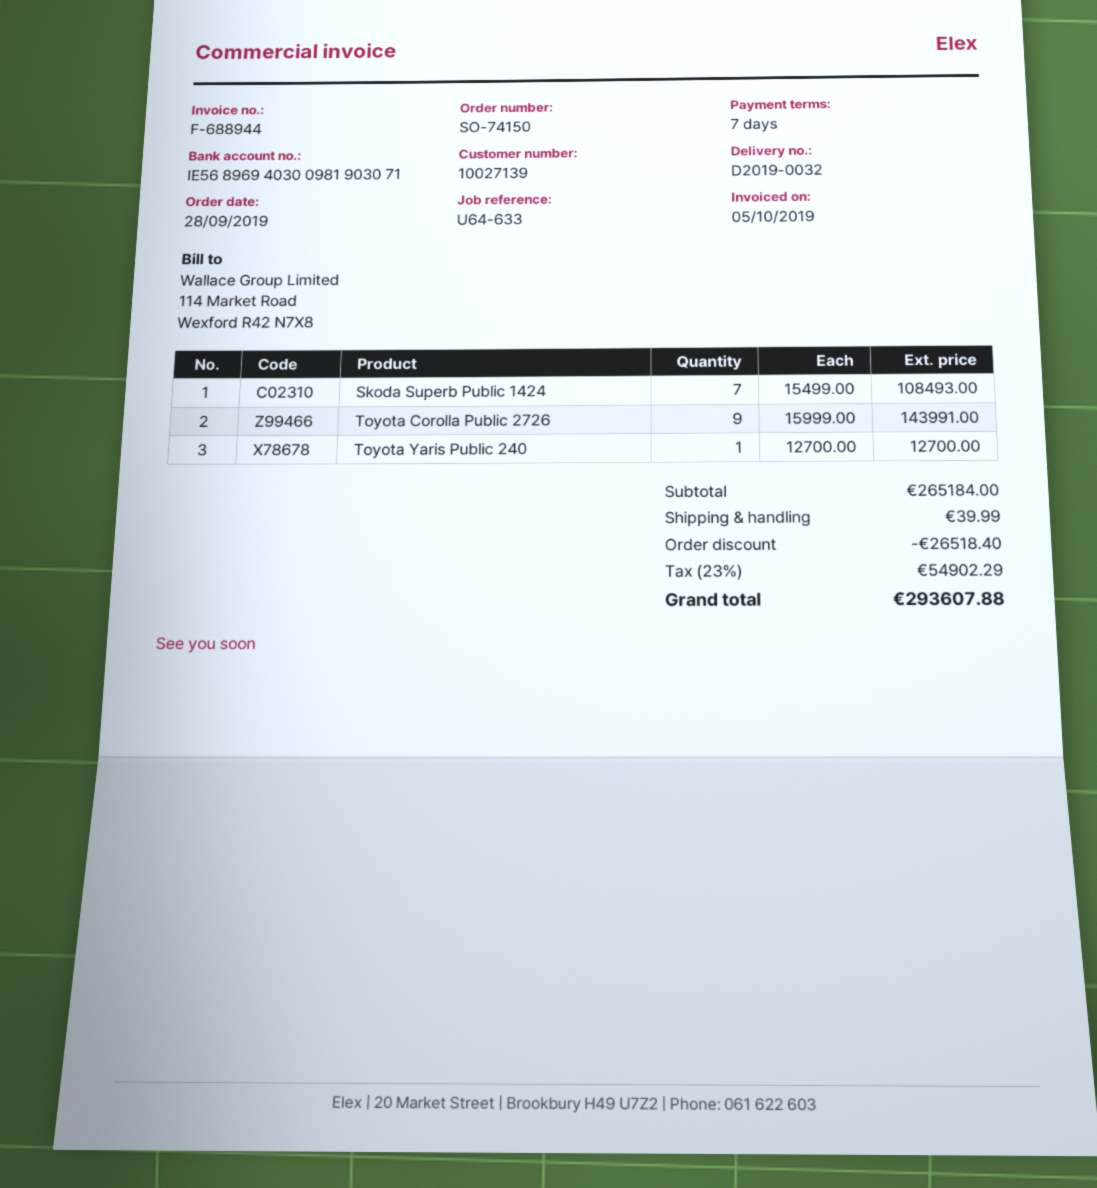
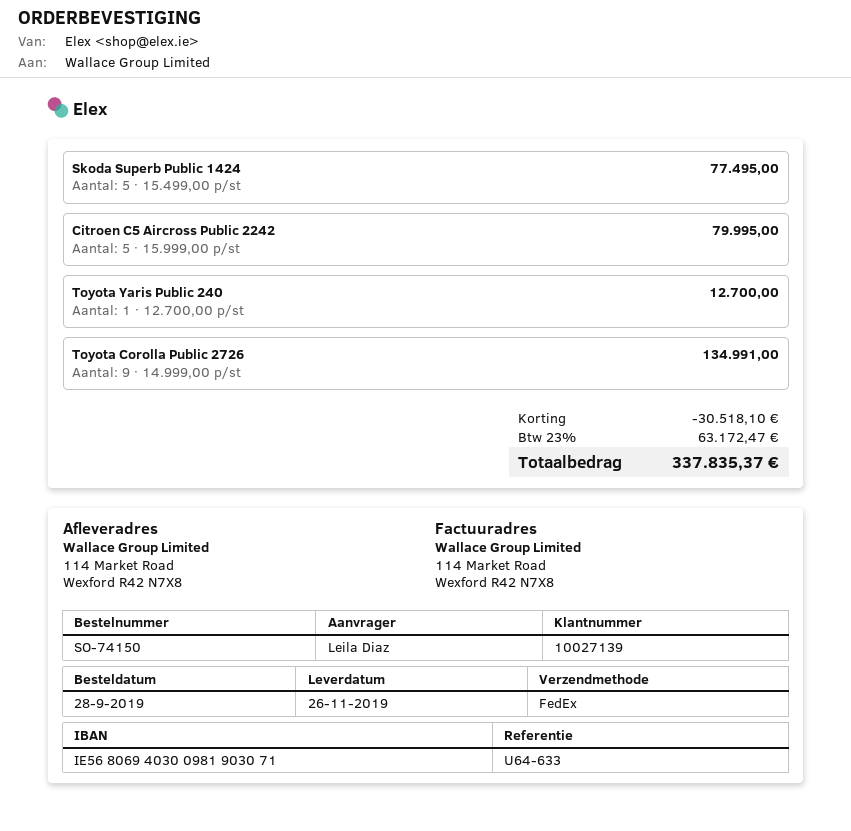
bank account: IE56896940300981903071 -> IE56806940300981903071
Skoda Superb Public 1424: 7 x 15499.00 = 108493.00 -> 5 x 15499.00 = 77495.00
Toyota Corolla Public 2726: 9 x 15999.00 = 143991.00 -> 9 x 14999.00 = 134991.00
Citroen C5 Aircross Public 2242: none -> 5 x 15999.00 = 79995.00
discount: 26518.40 -> 30518.10
shipping: 39.99 -> none
tax: 23% = 54902.29 -> 23% = 63172.47
total: 293607.88 -> 337835.37

